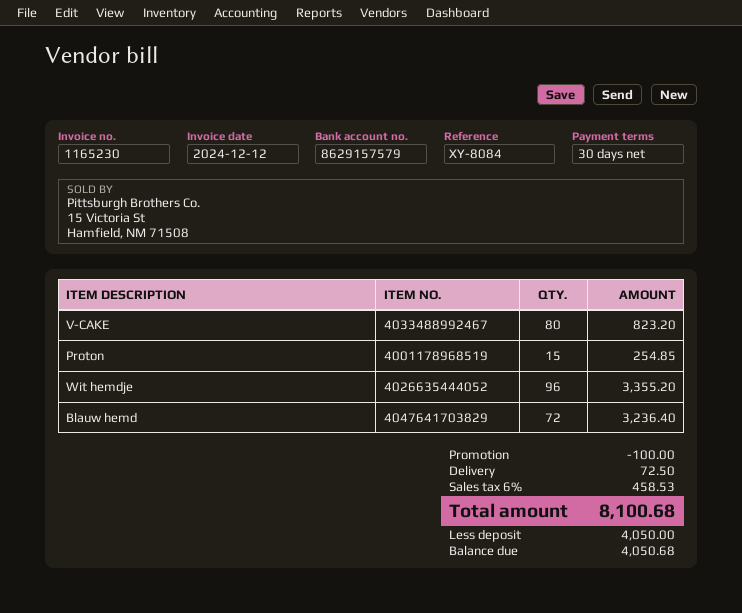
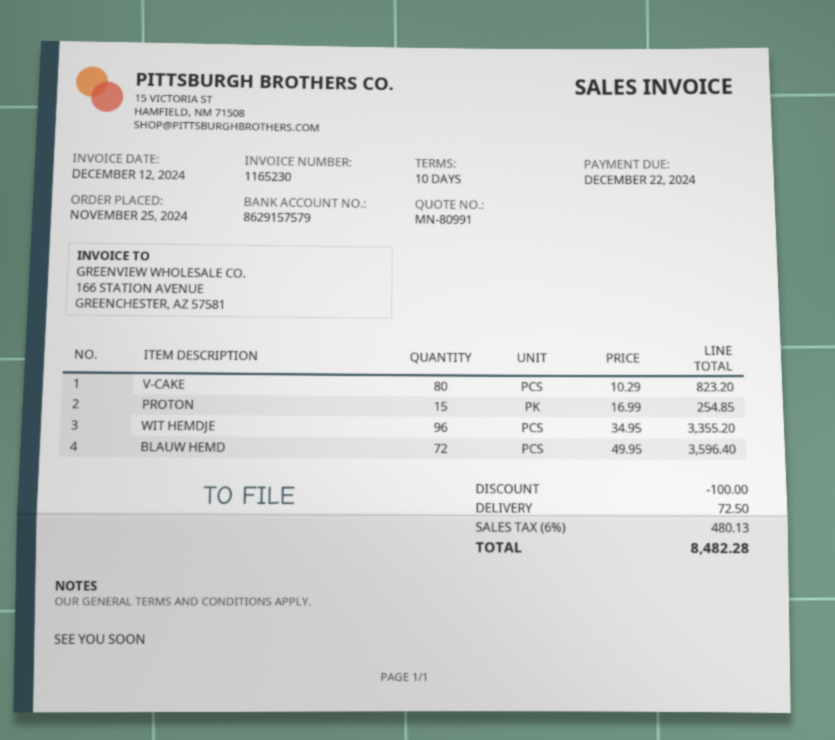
payment terms: 30 days -> 10 days
Blauw hemd: 72 for 3236.40 -> 72 for 3596.40
tax: 6% = 458.53 -> 6% = 480.13
total: 8100.68 -> 8482.28

